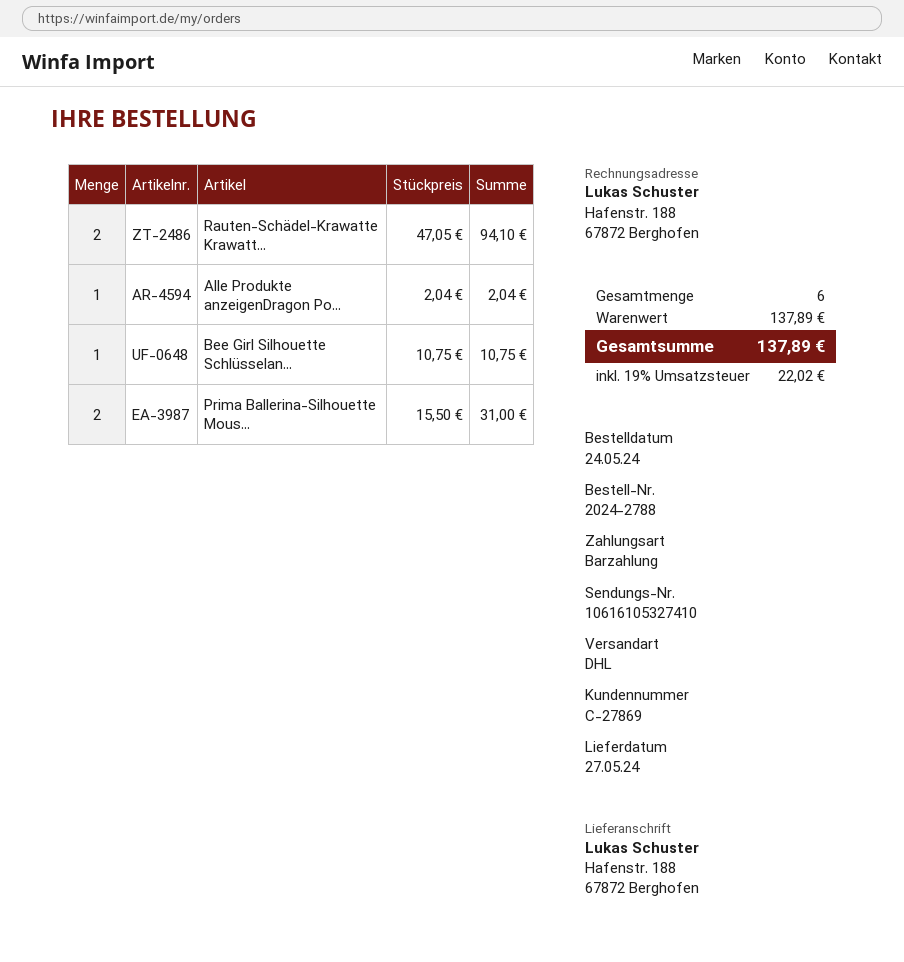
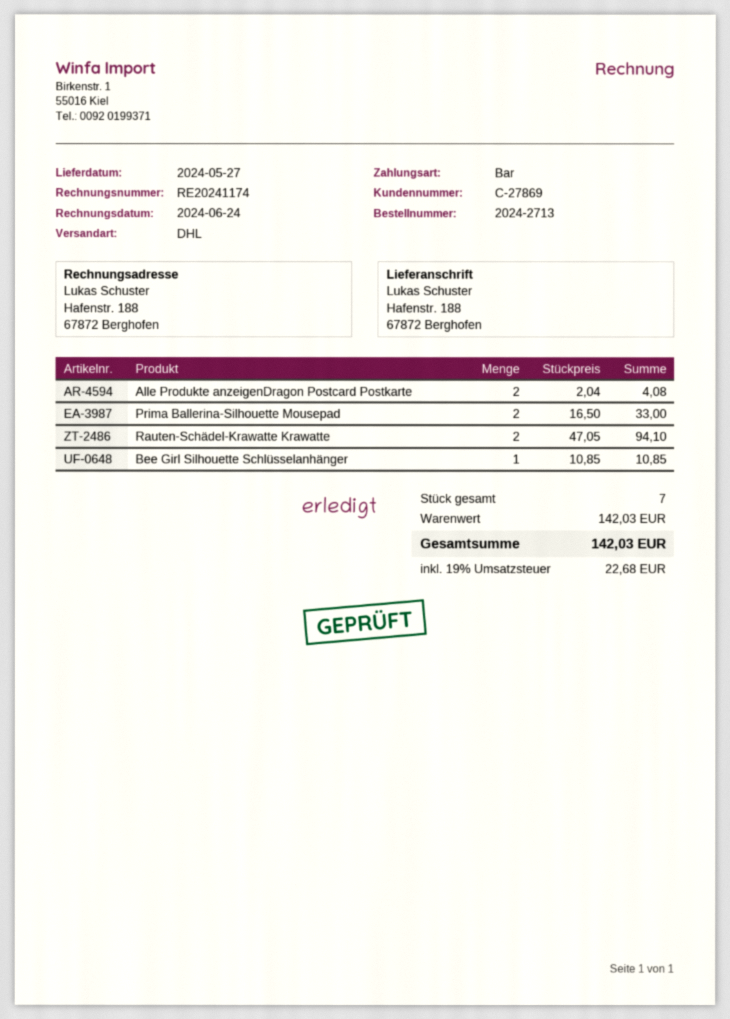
order number: 2024-2788 -> 2024-2713
Alle Produkte anzeigenDragon Po...: 1 x 2.04 = 2.04 -> 2 x 2.04 = 4.08
Bee Girl Silhouette Schlüsselan...: 1 x 10.75 = 10.75 -> 1 x 10.85 = 10.85
Prima Ballerina-Silhouette Mous...: 2 x 15.50 = 31.00 -> 2 x 16.50 = 33.00
total quantity: 6 -> 7
subtotal: 137.89 -> 142.03
tax: 19% = 22.02 -> 19% = 22.68
total: 137.89 -> 142.03

